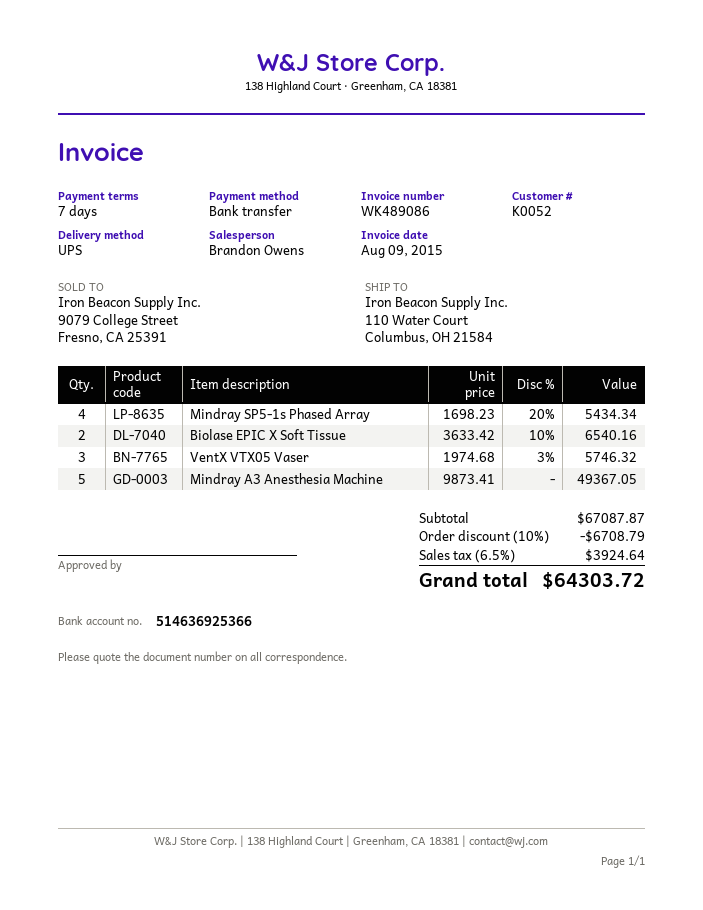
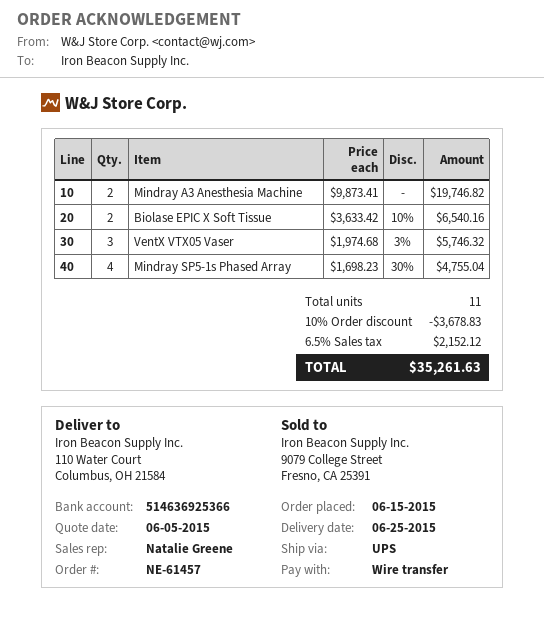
sales rep: Brandon Owens -> Natalie Greene
Mindray SP5-1s Phased Array: 4 x 1698.23 - 20% = 5434.34 -> 4 x 1698.23 - 30% = 4755.04
Mindray A3 Anesthesia Machine: 5 x 9873.41 = 49367.05 -> 2 x 9873.41 = 19746.82
discount: 10% = 6708.79 -> 10% = 3678.83
tax: 6.5% = 3924.64 -> 6.5% = 2152.12
total: 64303.72 -> 35261.63

